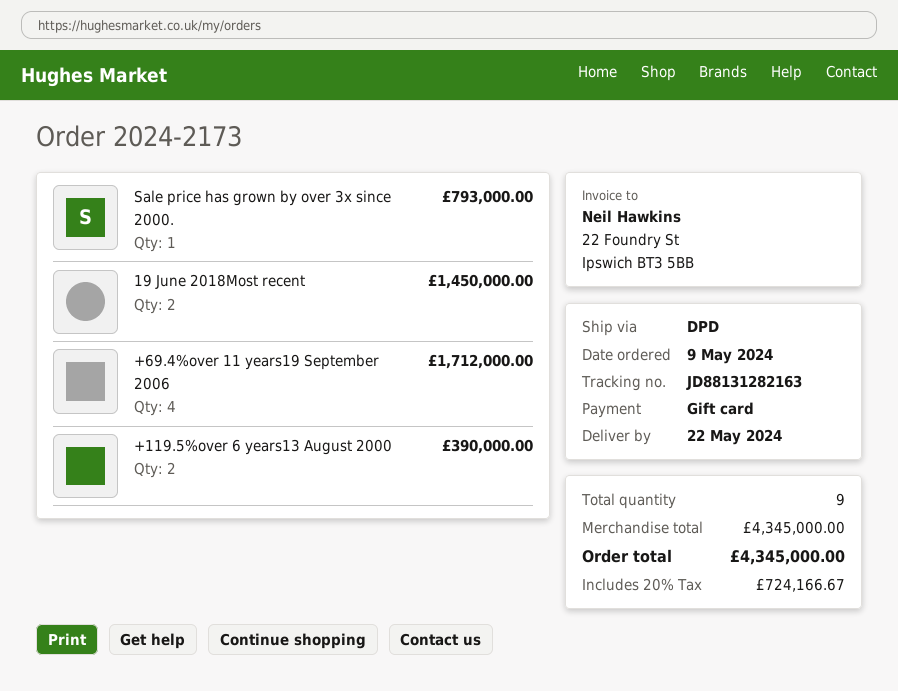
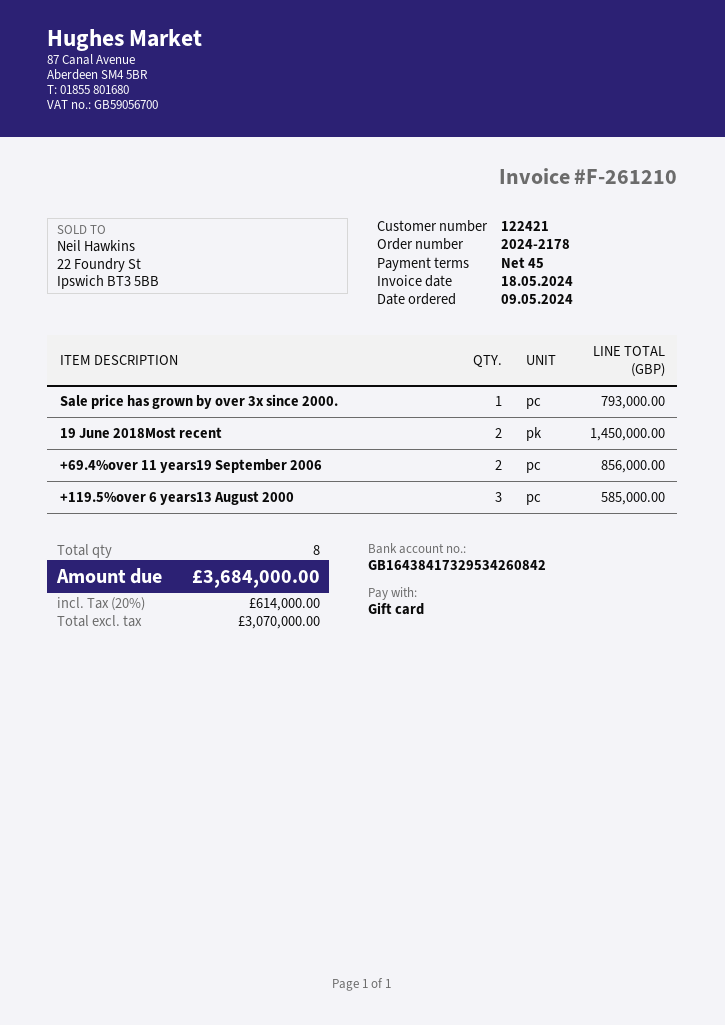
order number: 2024-2173 -> 2024-2178
+69.4%over 11 years19 September 2006: 4 for 1712000.00 -> 2 for 856000.00
+119.5%over 6 years13 August 2000: 2 for 390000.00 -> 3 for 585000.00
total quantity: 9 -> 8
tax: 20% = 724166.67 -> 20% = 614000.00
total: 4345000.00 -> 3684000.00

